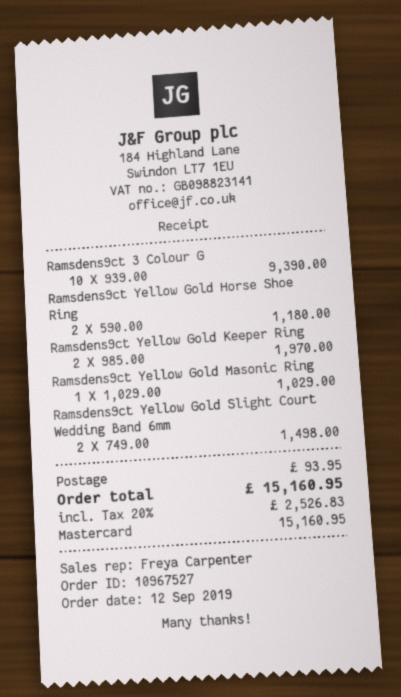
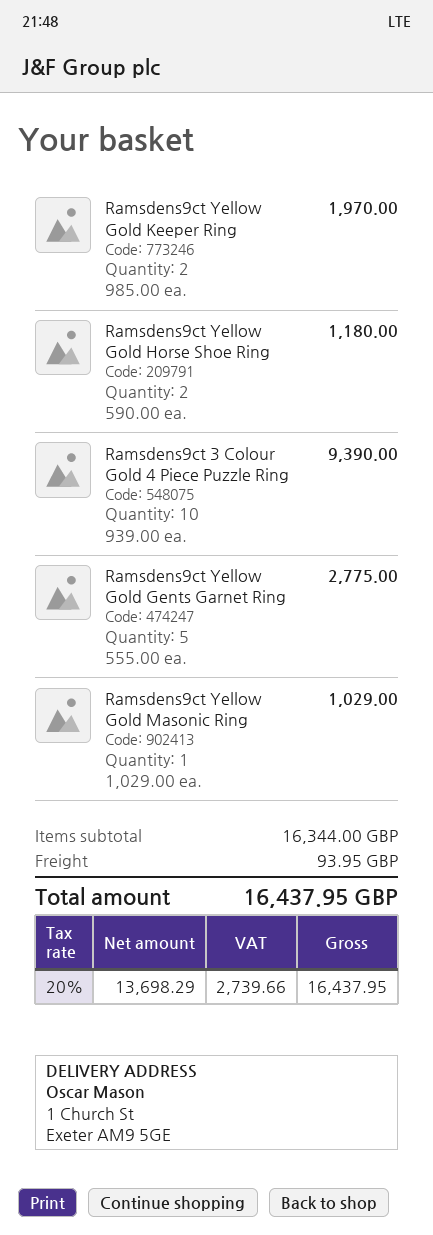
Ramsdens9ct Yellow Gold Slight Court Wedding Band 6mm: 2 x 749.00 = 1498.00 -> none
Ramsdens9ct Yellow Gold Gents Garnet Ring: none -> 5 x 555.00 = 2775.00
tax: 20% = 2526.83 -> 20% = 2739.66
total: 15160.95 -> 16437.95

